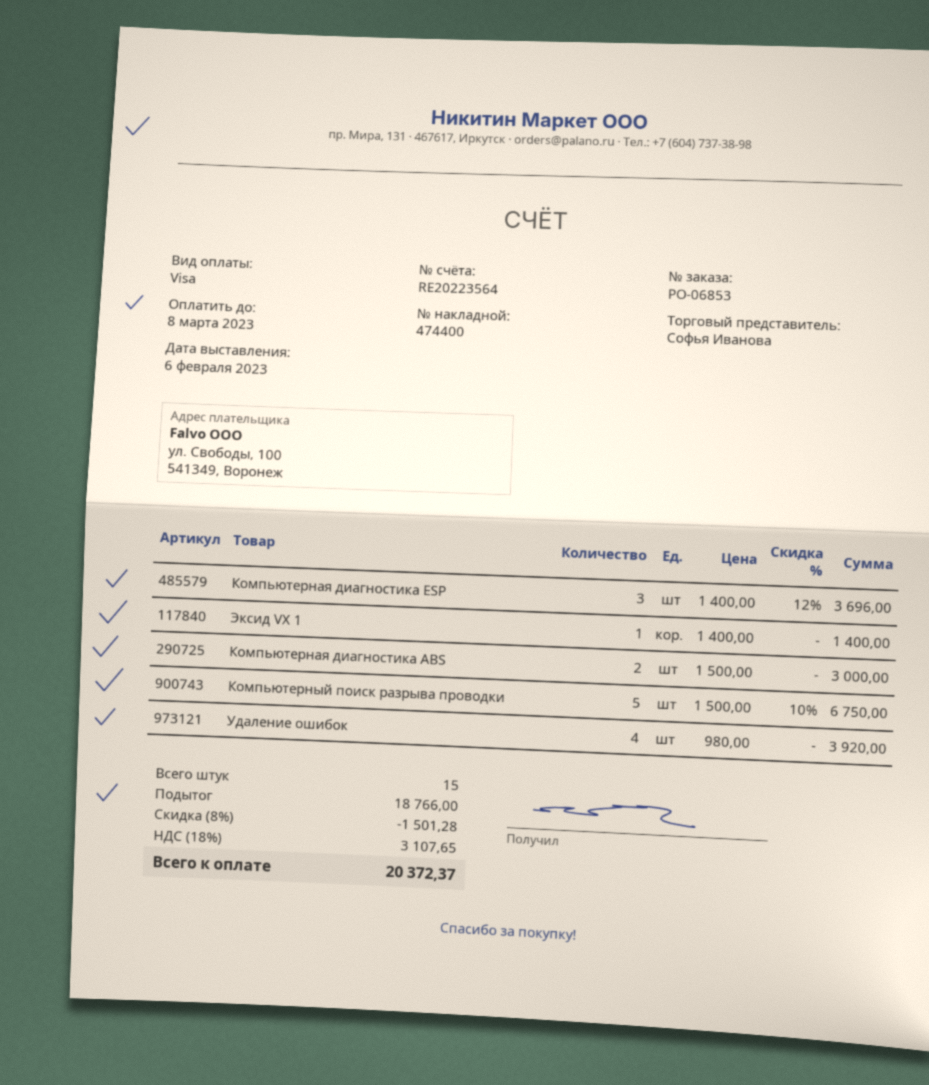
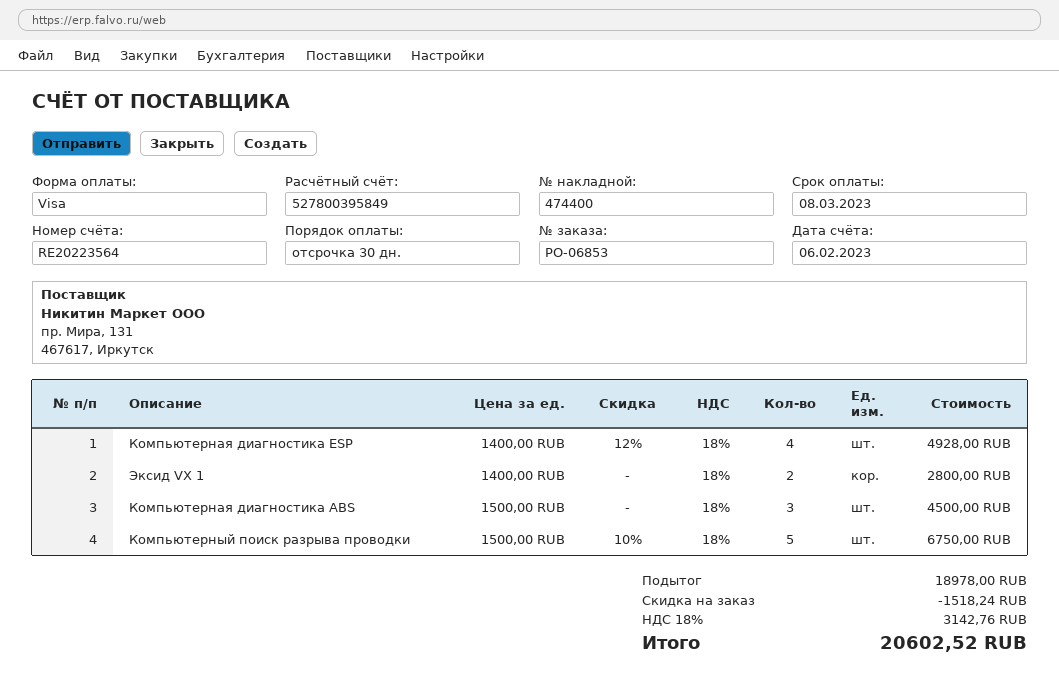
Компьютерная диагностика ESP: 3 x 1400.00 - 12% = 3696.00 -> 4 x 1400.00 - 12% = 4928.00
Эксид VX 1: 1 x 1400.00 = 1400.00 -> 2 x 1400.00 = 2800.00
Компьютерная диагностика ABS: 2 x 1500.00 = 3000.00 -> 3 x 1500.00 = 4500.00
Удаление ошибок: 4 x 980.00 = 3920.00 -> none
subtotal: 18766.00 -> 18978.00
discount: 1501.28 -> 1518.24
tax: 18% = 3107.65 -> 18% = 3142.76
total: 20372.37 -> 20602.52

